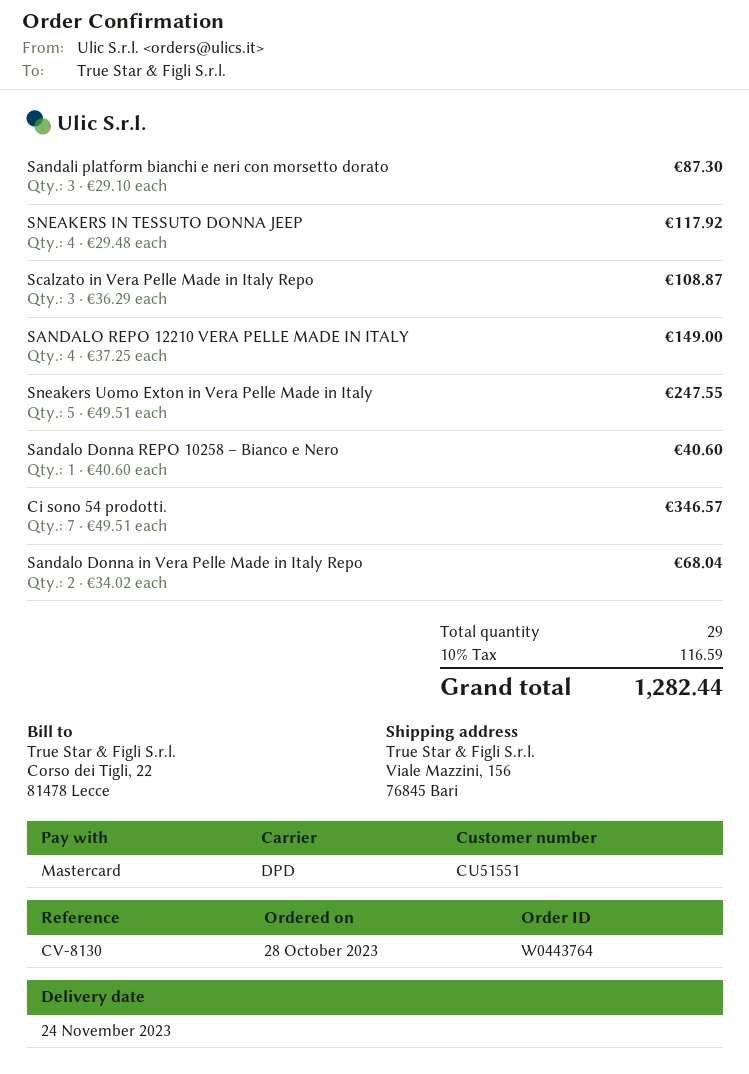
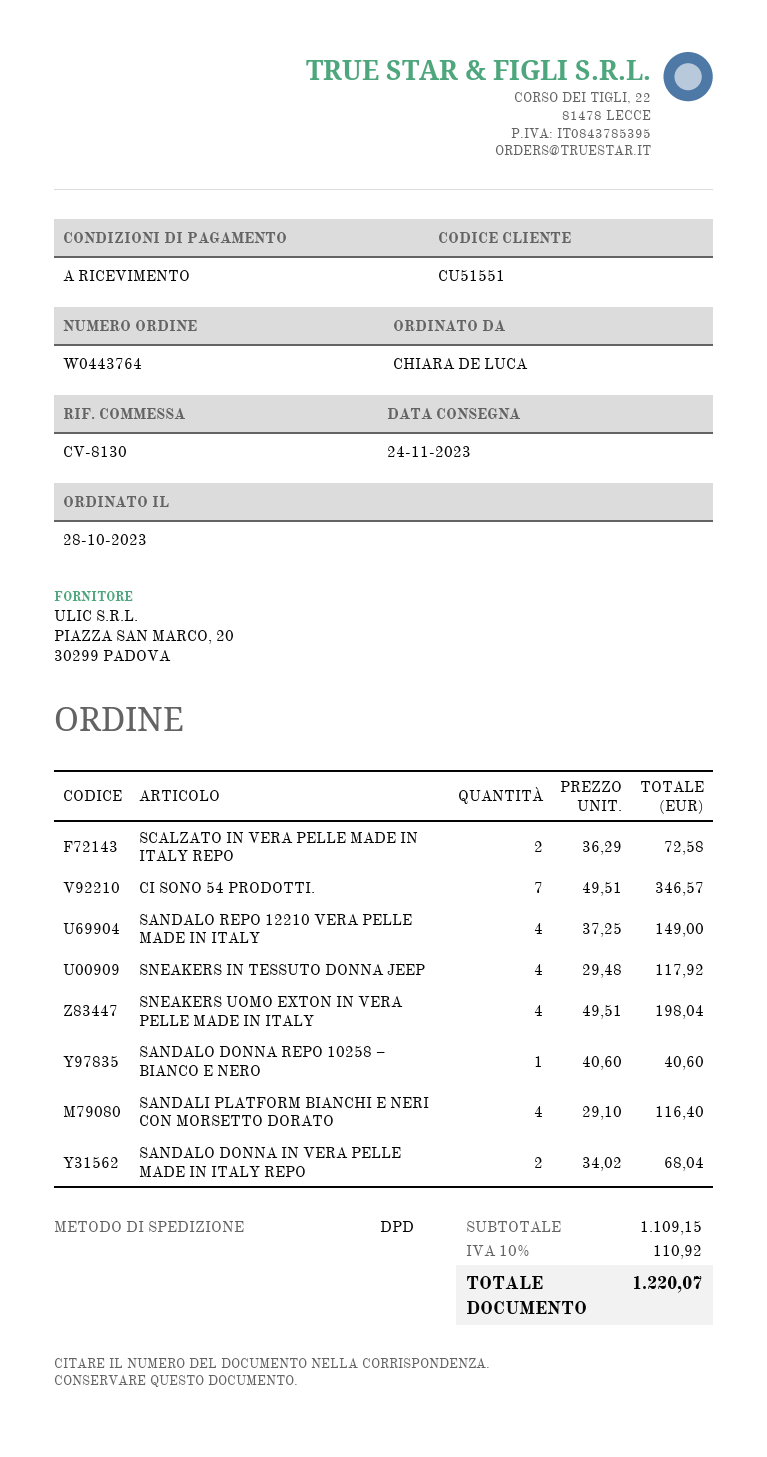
Sandali platform bianchi e neri con morsetto dorato: 3 x 29.10 = 87.30 -> 4 x 29.10 = 116.40
Scalzato in Vera Pelle Made in Italy Repo: 3 x 36.29 = 108.87 -> 2 x 36.29 = 72.58
Sneakers Uomo Exton in Vera Pelle Made in Italy: 5 x 49.51 = 247.55 -> 4 x 49.51 = 198.04
tax: 10% = 116.59 -> 10% = 110.92
total: 1282.44 -> 1220.07

